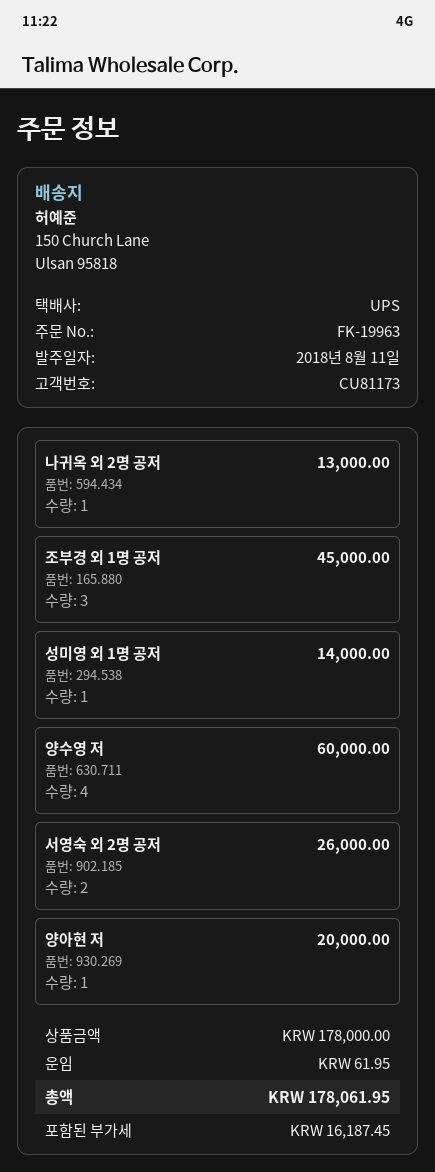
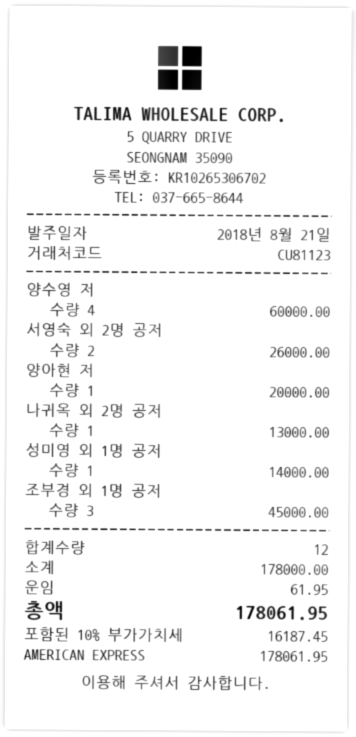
order date: 2018-08-11 -> 2018-08-21
customer number: CU81173 -> CU81123

